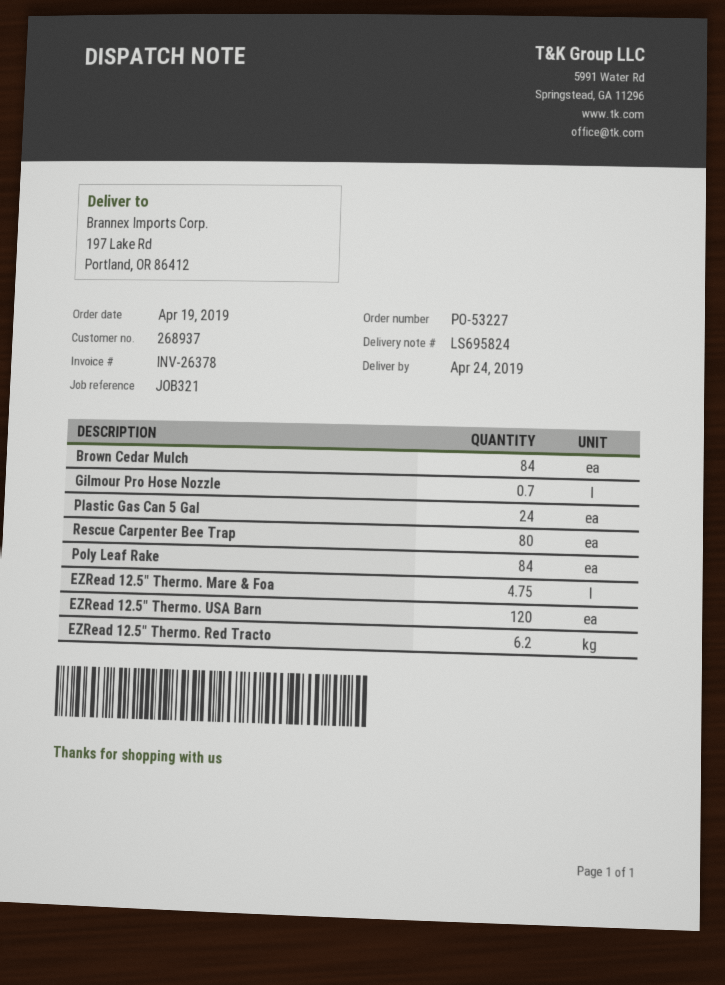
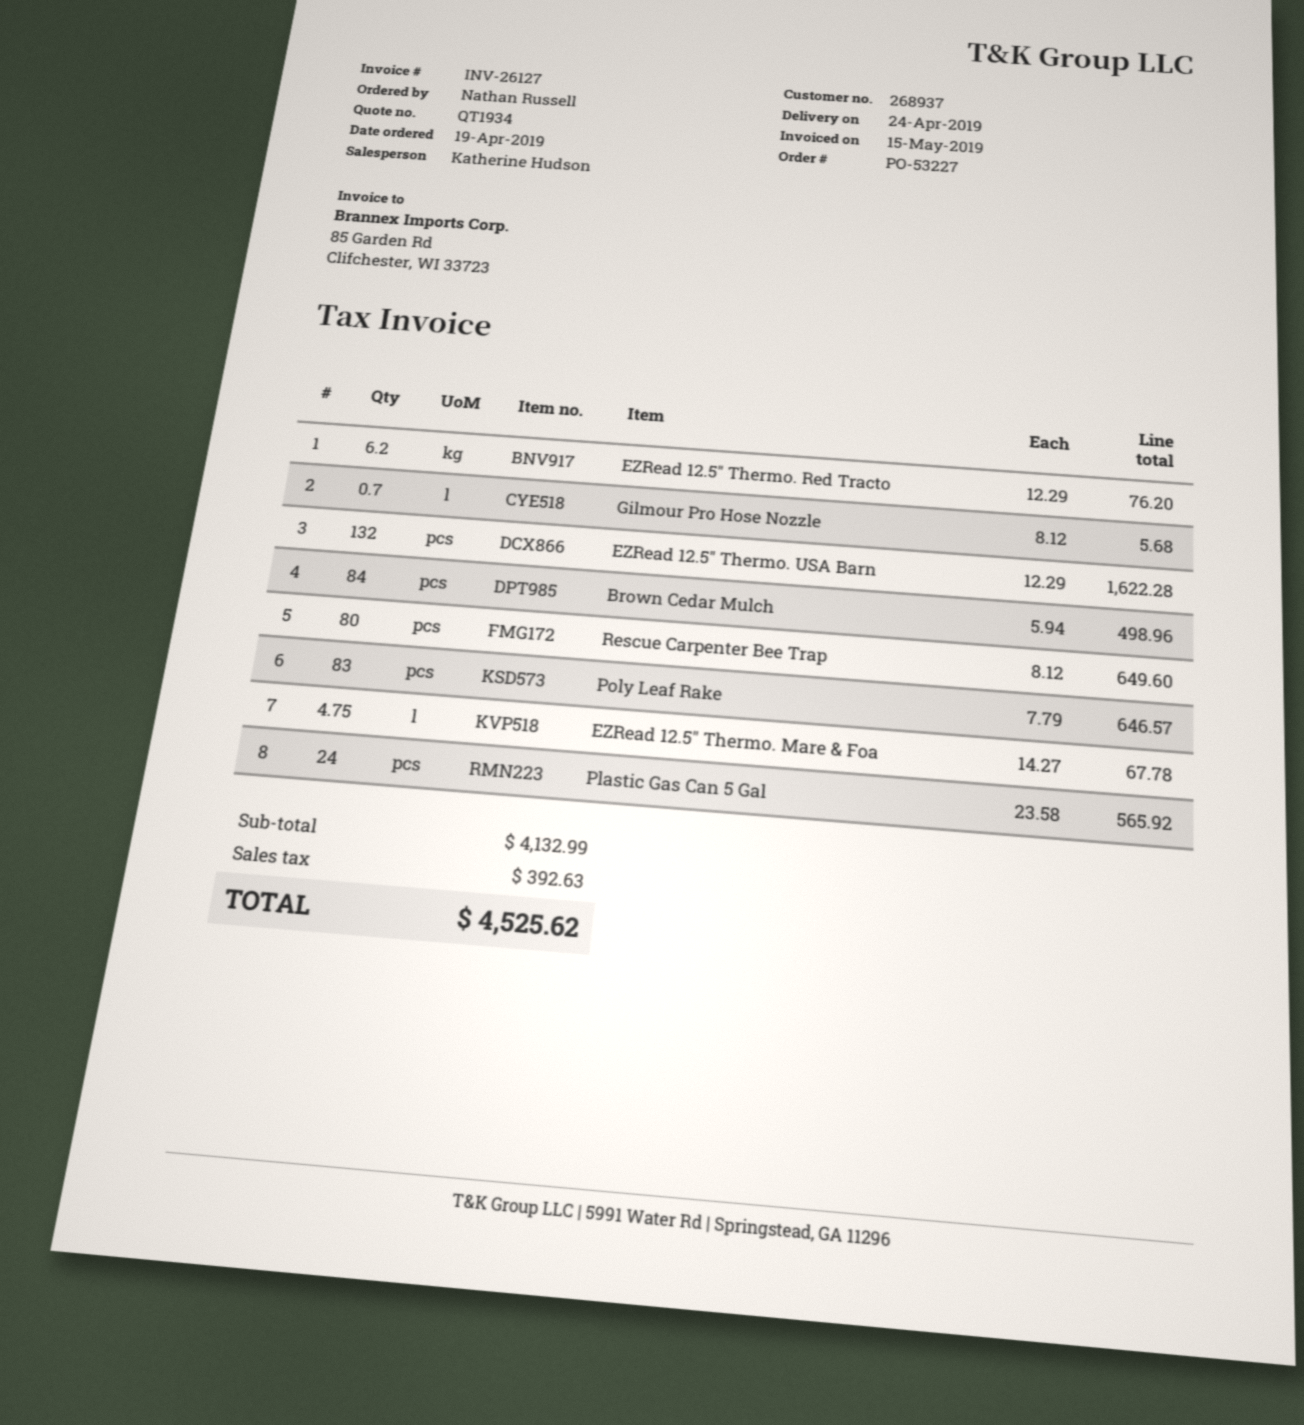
invoice number: INV-26378 -> INV-26127
Poly Leaf Rake: 84 -> 83
EZRead 12.5″ Thermo. USA Barn: 120 -> 132

